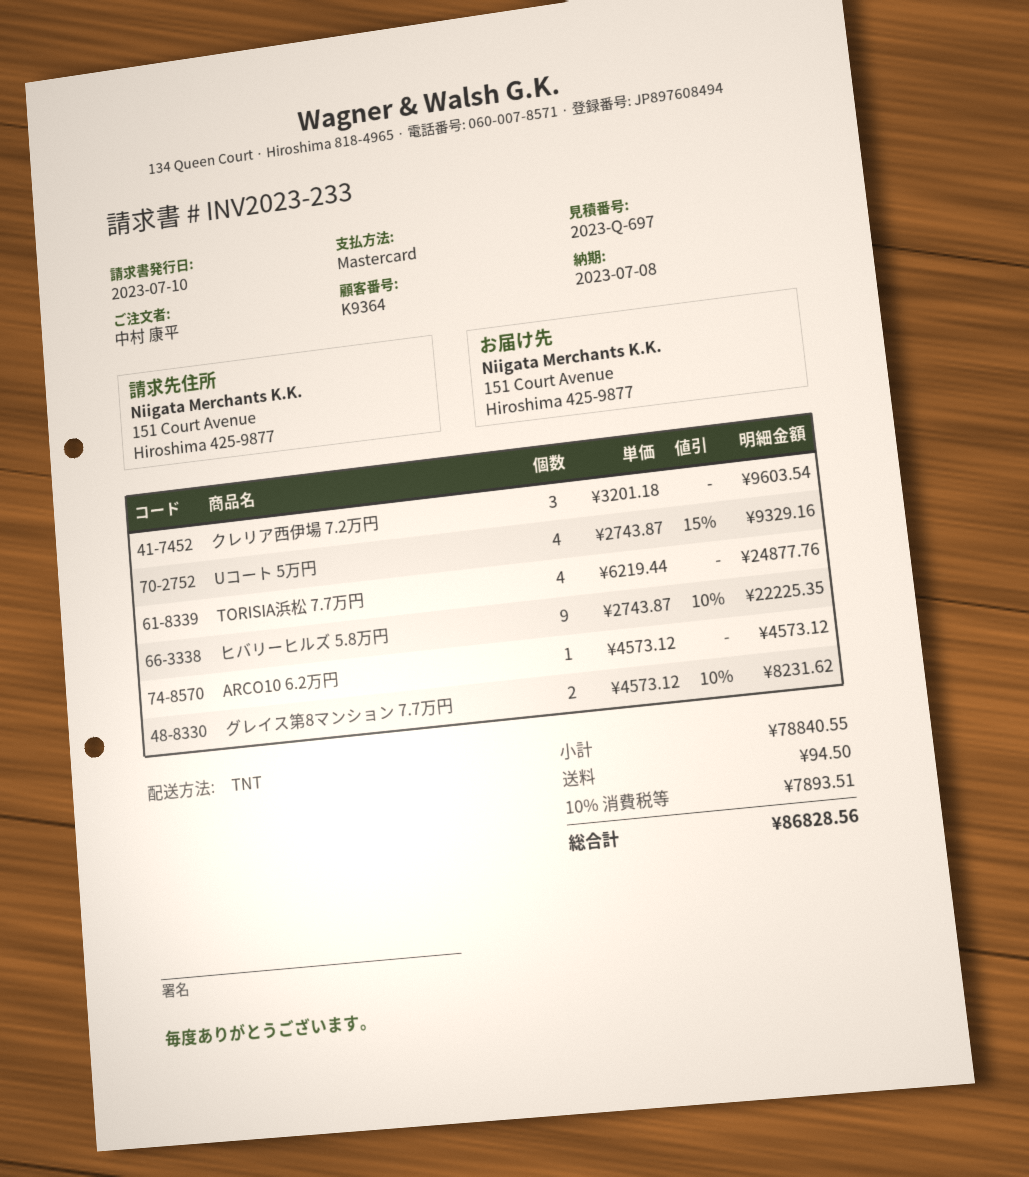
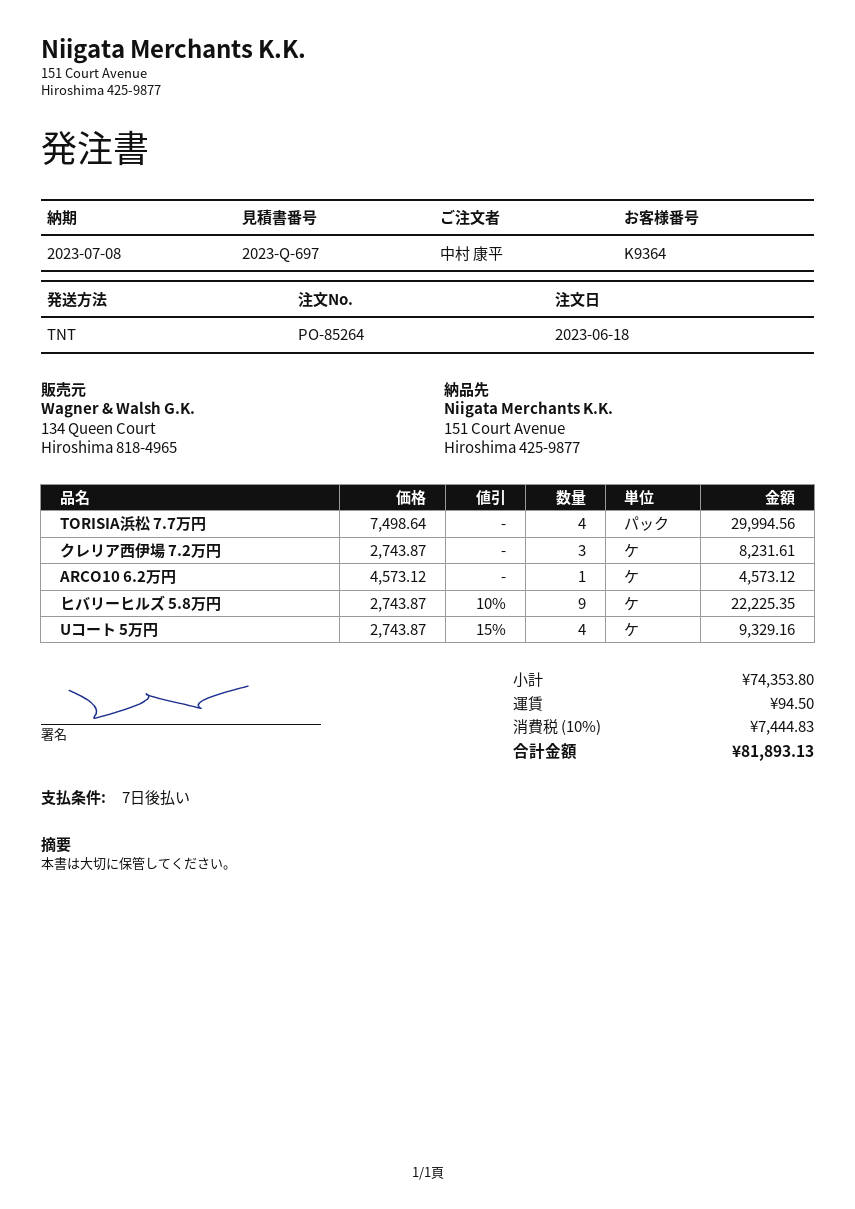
クレリア西伊場 7.2万円: 3 x 3201.18 = 9603.54 -> 3 x 2743.87 = 8231.61
TORISIA浜松 7.7万円: 4 x 6219.44 = 24877.76 -> 4 x 7498.64 = 29994.56
グレイス第8マンション 7.7万円: 2 x 4573.12 - 10% = 8231.62 -> none
subtotal: 78840.55 -> 74353.80
tax: 10% = 7893.51 -> 10% = 7444.83
total: 86828.56 -> 81893.13

